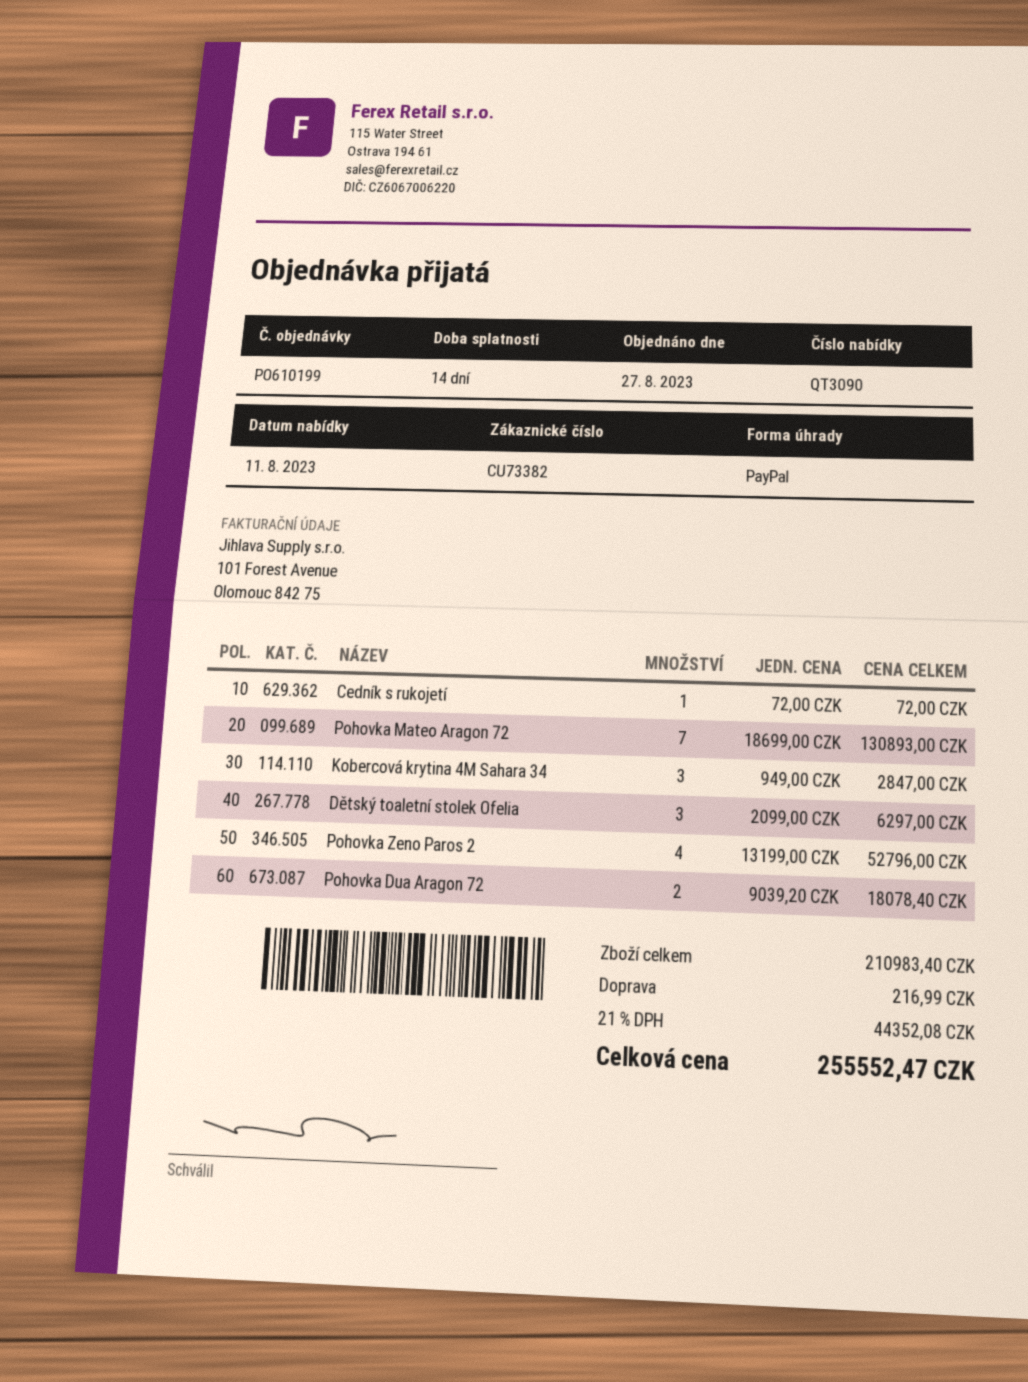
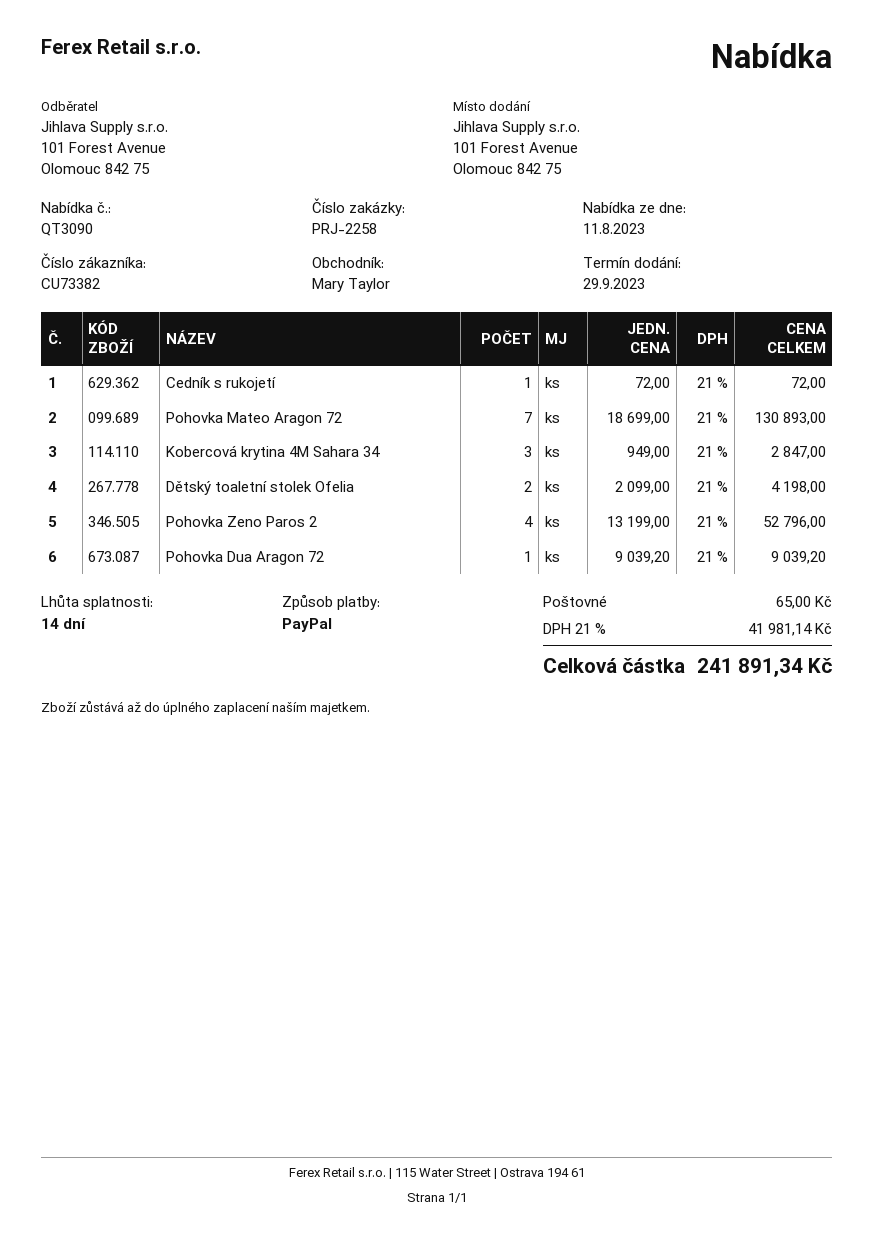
Dětský toaletní stolek Ofelia: 3 x 2099.00 = 6297.00 -> 2 x 2099.00 = 4198.00
Pohovka Dua Aragon 72: 2 x 9039.20 = 18078.40 -> 1 x 9039.20 = 9039.20
shipping: 216.99 -> 65.00
tax: 21% = 44352.08 -> 21% = 41981.14
total: 255552.47 -> 241891.34

